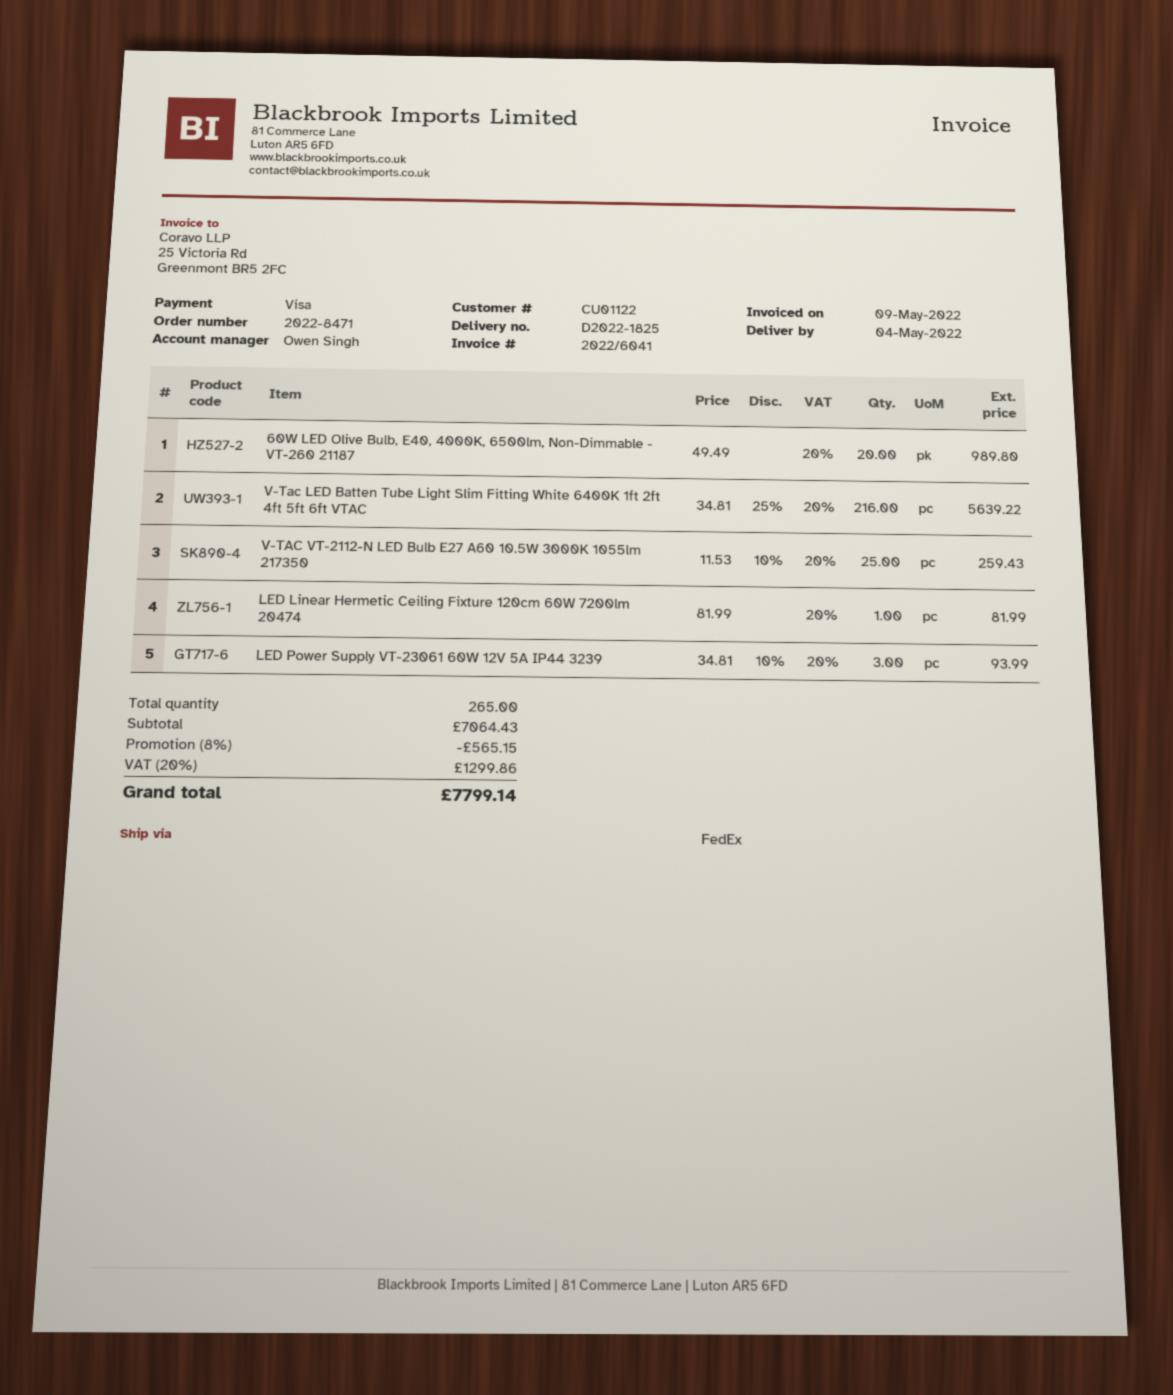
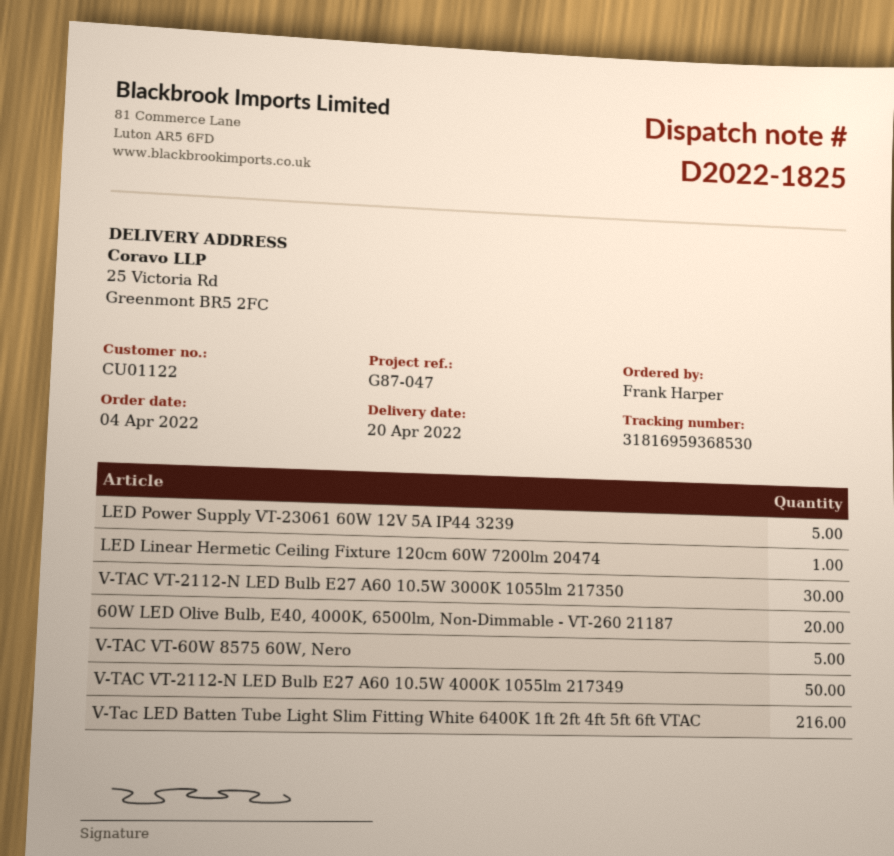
delivery date: 2022-05-04 -> 2022-04-20
V-TAC VT-2112-N LED Bulb E27 A60 10.5W 3000K 1055lm 217350: 25 -> 30
LED Power Supply VT-23061 60W 12V 5A IP44 3239: 3 -> 5
V-TAC VT-60W 8575 60W, Nero: none -> 5
V-TAC VT-2112-N LED Bulb E27 A60 10.5W 4000K 1055lm 217349: none -> 50

